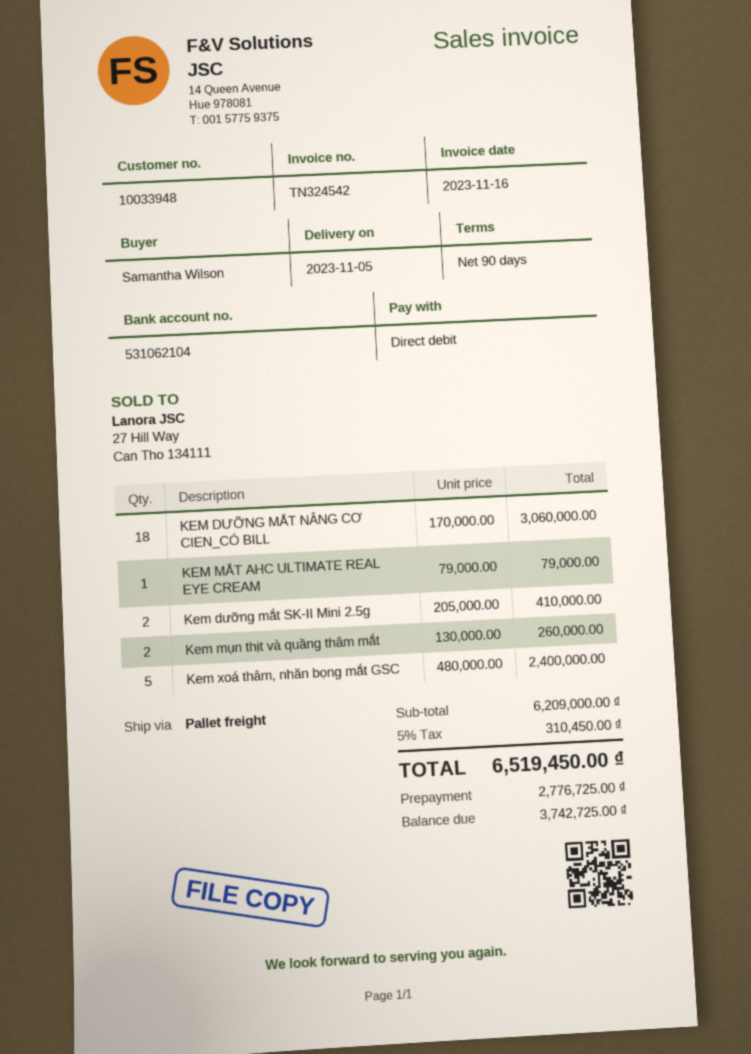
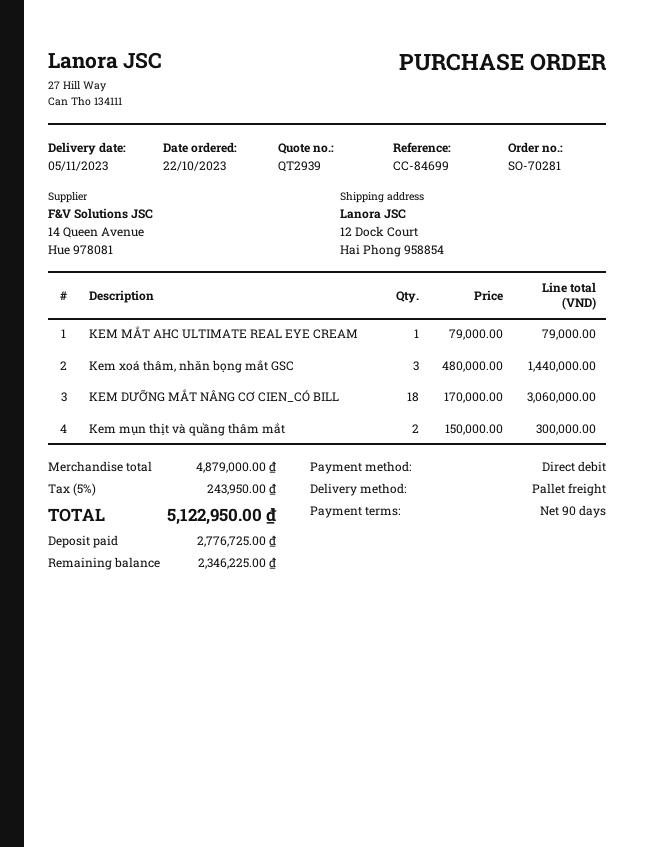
Kem dưỡng mắt SK-II Mini 2.5g: 2 x 205000.00 = 410000.00 -> none
Kem mụn thịt và quầng thâm mắt: 2 x 130000.00 = 260000.00 -> 2 x 150000.00 = 300000.00
Kem xoá thâm, nhăn bọng mắt GSC: 5 x 480000.00 = 2400000.00 -> 3 x 480000.00 = 1440000.00
subtotal: 6209000.00 -> 4879000.00
tax: 5% = 310450.00 -> 5% = 243950.00
total: 6519450.00 -> 5122950.00
balance: 3742725.00 -> 2346225.00

